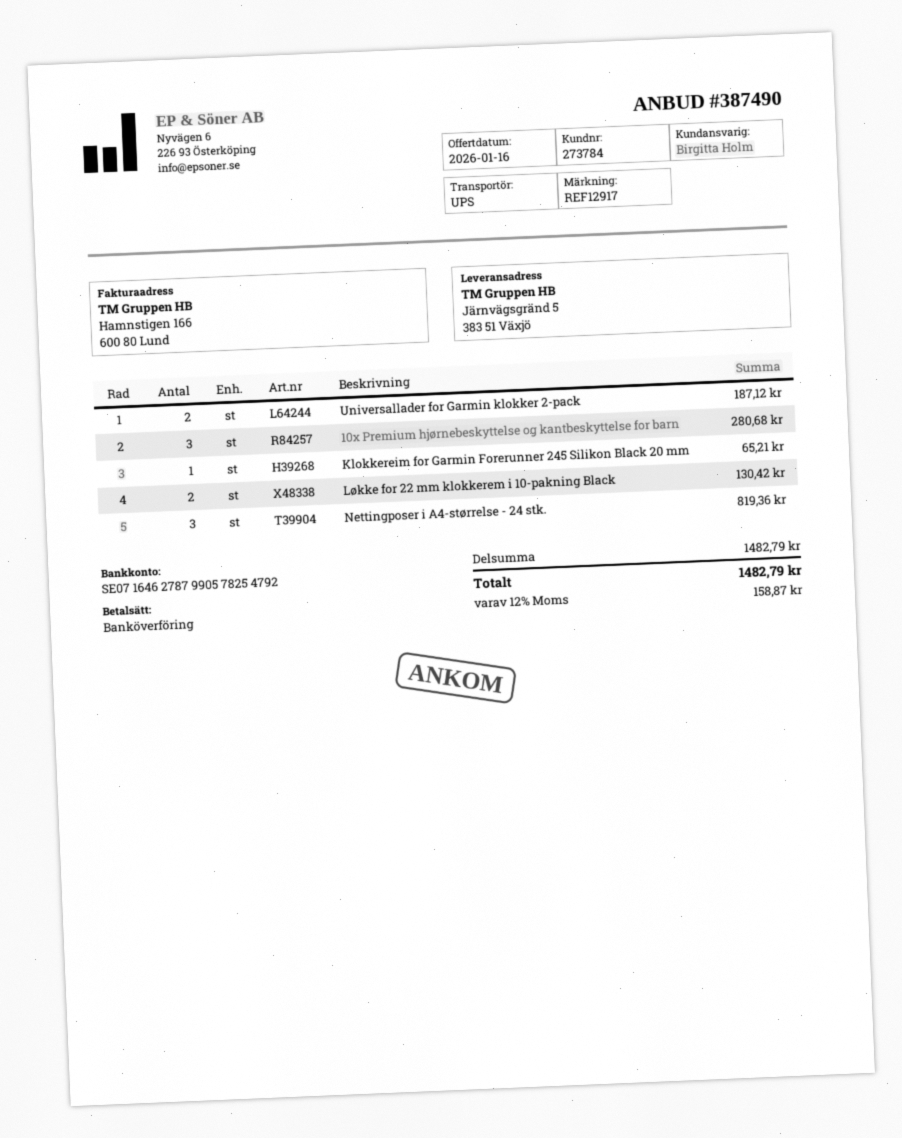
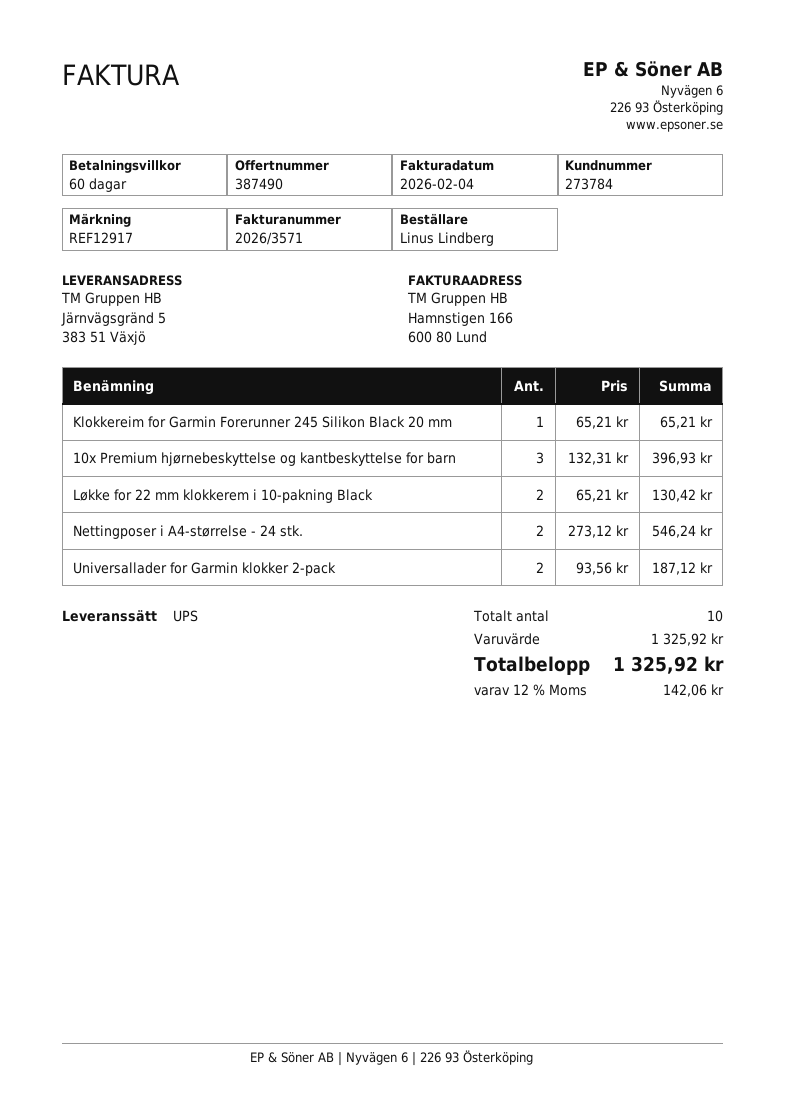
10x Premium hjørnebeskyttelse og kantbeskyttelse for barn: 3 for 280.68 -> 3 for 396.93
Nettingposer i A4-størrelse - 24 stk.: 3 for 819.36 -> 2 for 546.24
subtotal: 1482.79 -> 1325.92
tax: 12% = 158.87 -> 12% = 142.06
total: 1482.79 -> 1325.92

